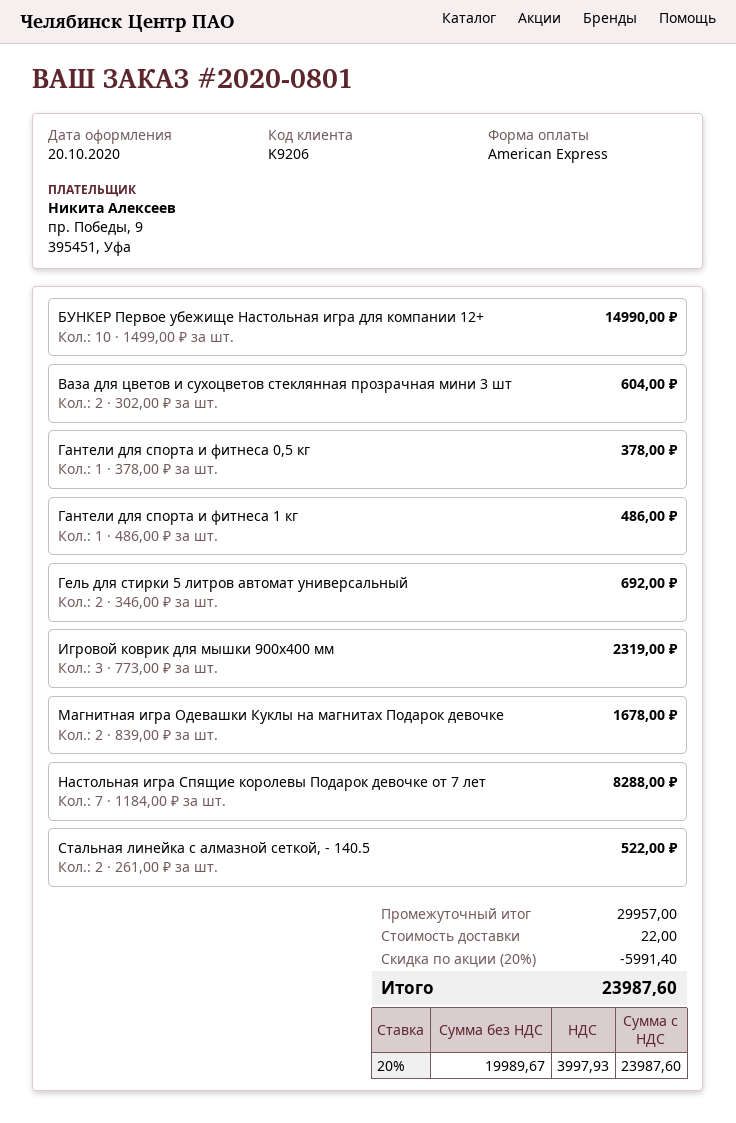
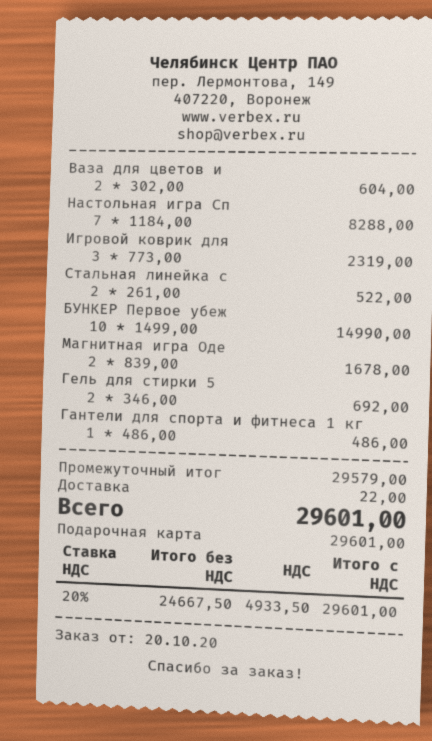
payment method: American Express -> gift card
Гантели для спорта и фитнеса 0,5 кг: 1 x 378.00 = 378.00 -> none
subtotal: 29957.00 -> 29579.00
discount: 20% = 5991.40 -> none
net: 19989.67 -> 24667.50
tax: 20% = 3997.93 -> 20% = 4933.50
total: 23987.60 -> 29601.00

